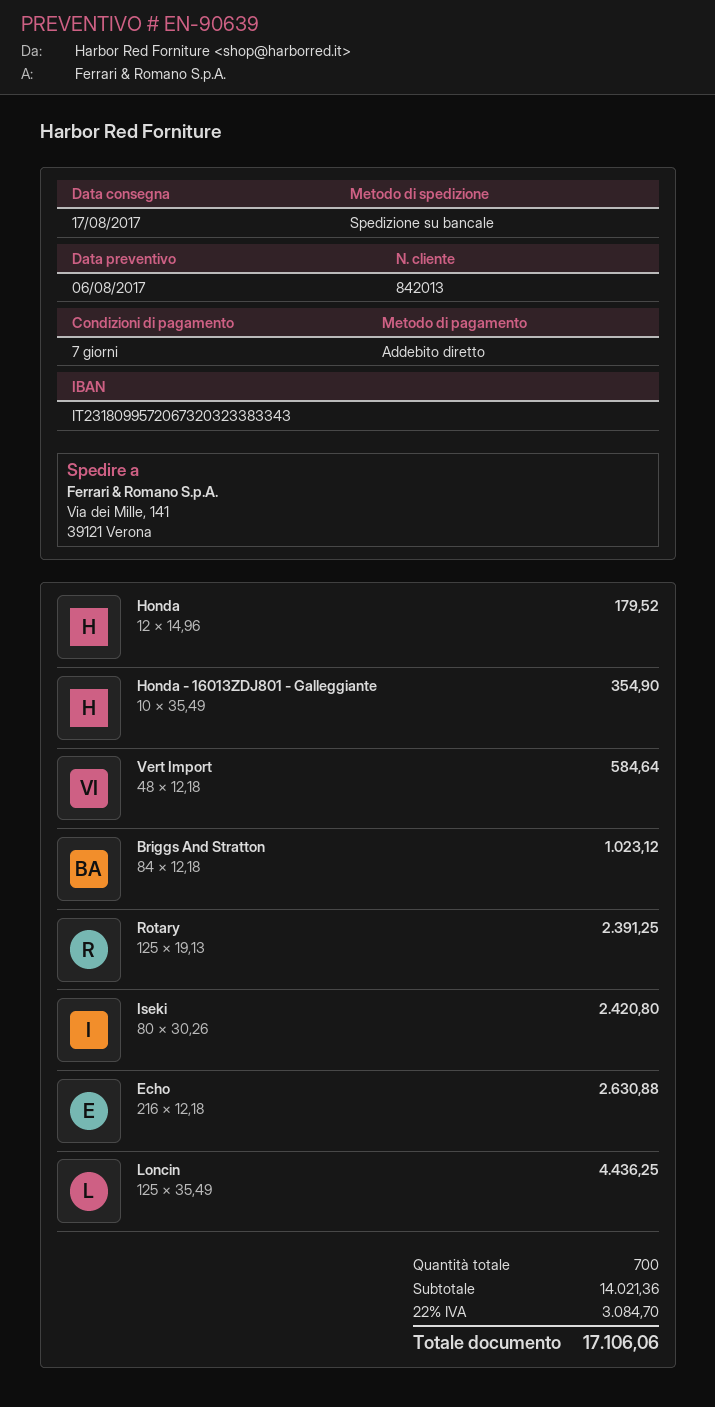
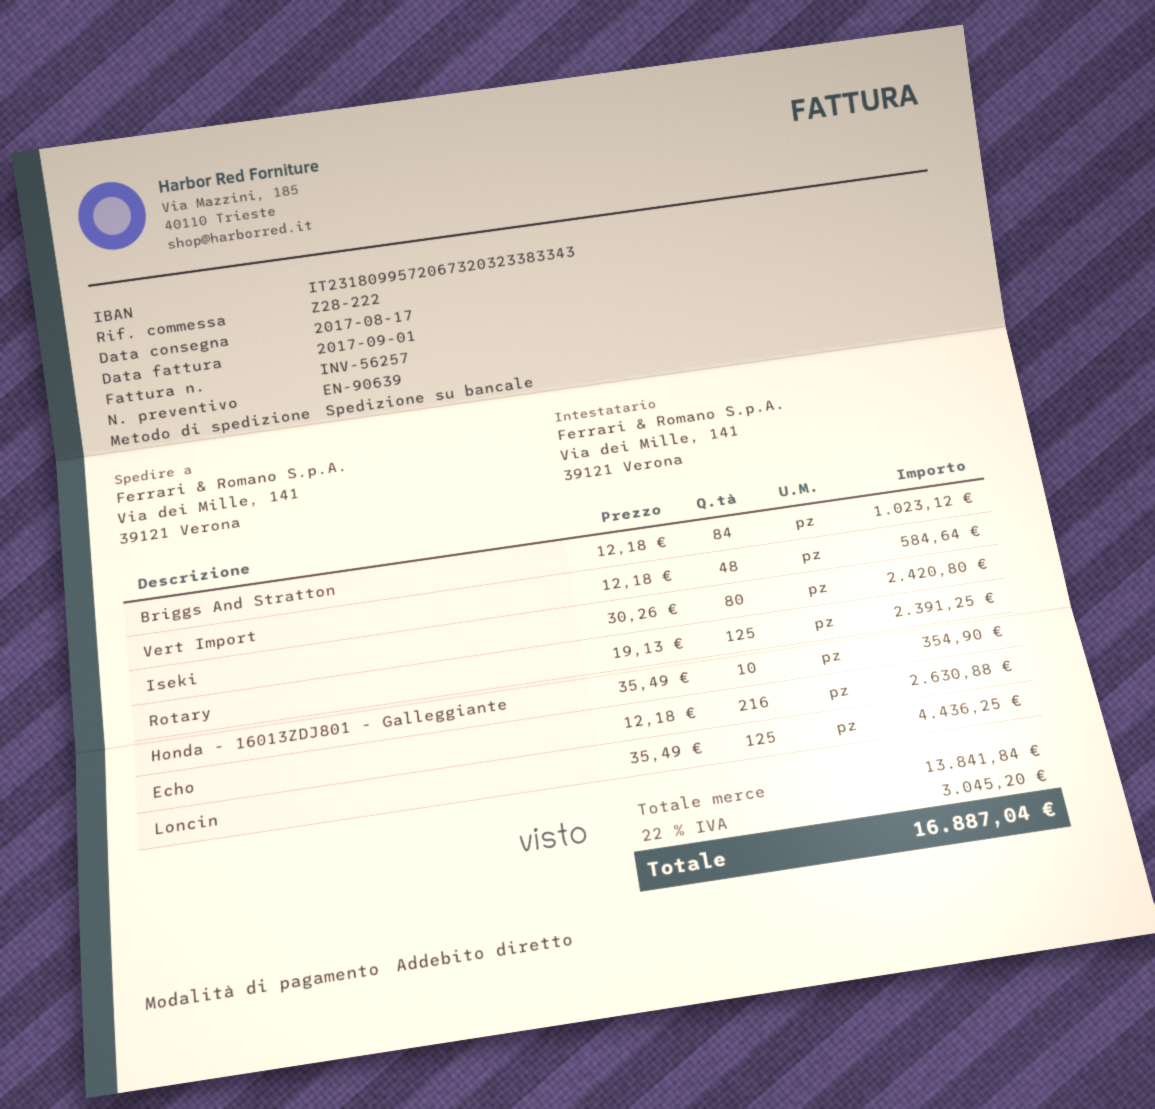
Honda: 12 x 14.96 = 179.52 -> none
subtotal: 14021.36 -> 13841.84
tax: 22% = 3084.70 -> 22% = 3045.20
total: 17106.06 -> 16887.04

